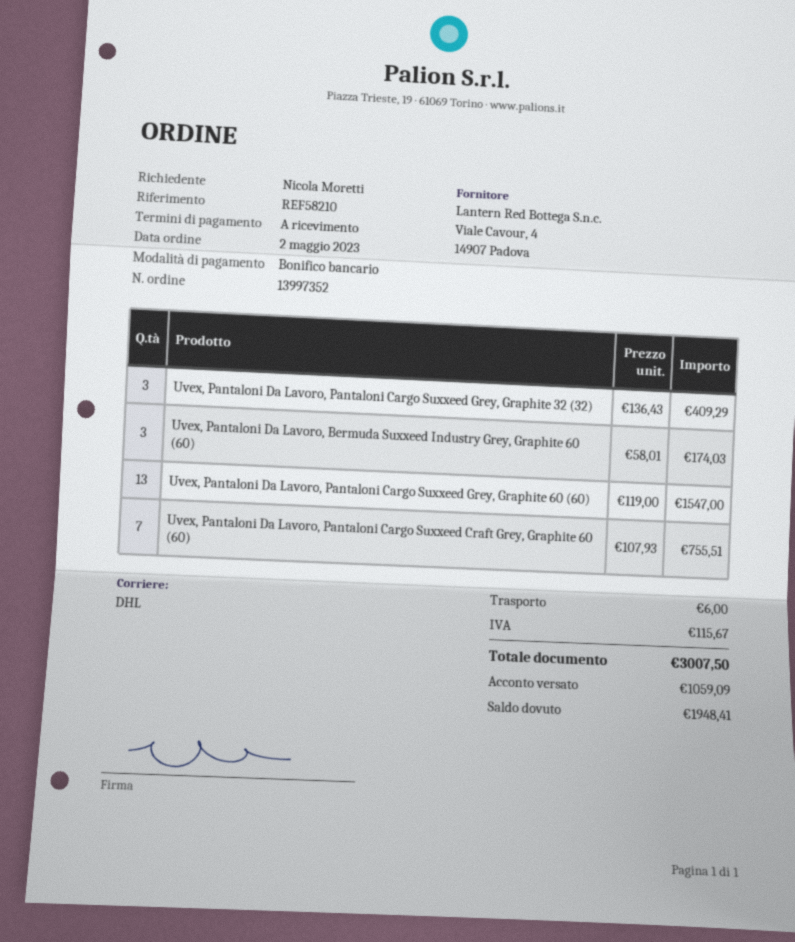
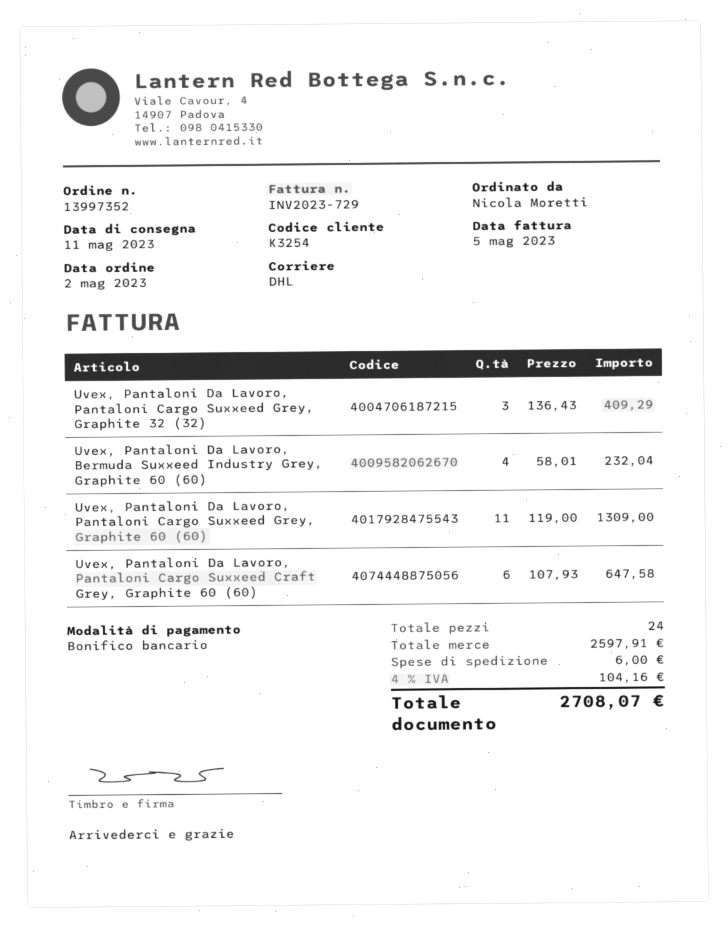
Uvex, Pantaloni Da Lavoro, Bermuda Suxxeed Industry Grey, Graphite 60 (60): 3 x 58.01 = 174.03 -> 4 x 58.01 = 232.04
Uvex, Pantaloni Da Lavoro, Pantaloni Cargo Suxxeed Grey, Graphite 60 (60): 13 x 119.00 = 1547.00 -> 11 x 119.00 = 1309.00
Uvex, Pantaloni Da Lavoro, Pantaloni Cargo Suxxeed Craft Grey, Graphite 60 (60): 7 x 107.93 = 755.51 -> 6 x 107.93 = 647.58
tax: 115.67 -> 104.16
total: 3007.50 -> 2708.07

